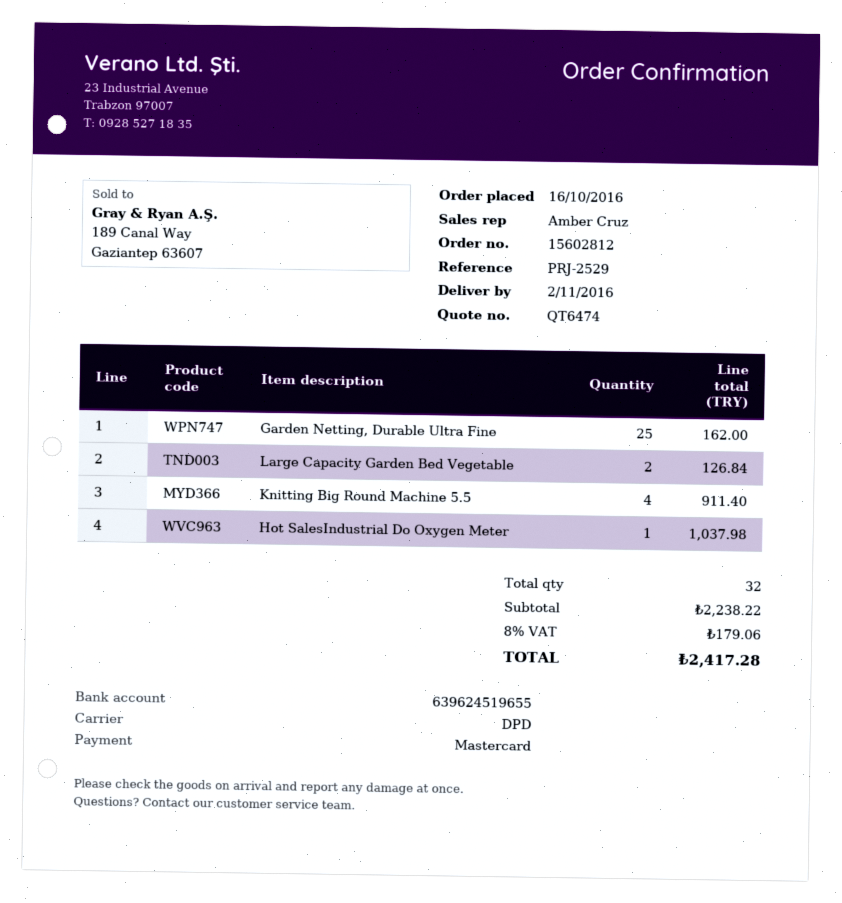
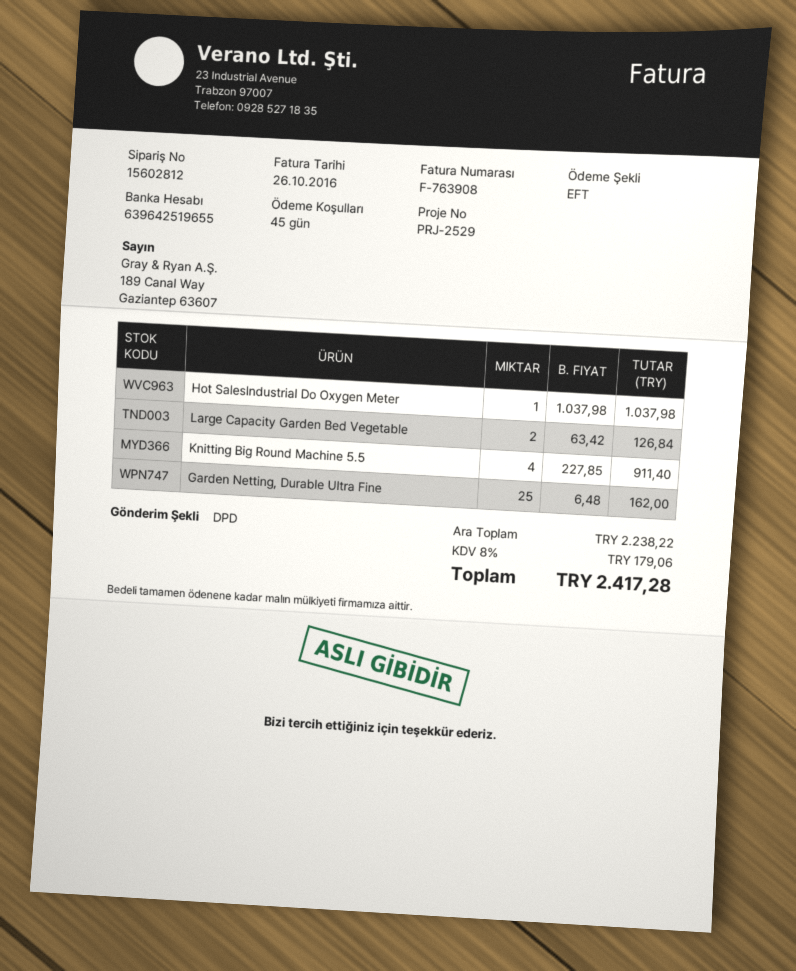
payment method: Mastercard -> bank transfer
bank account: 639624519655 -> 639642519655

